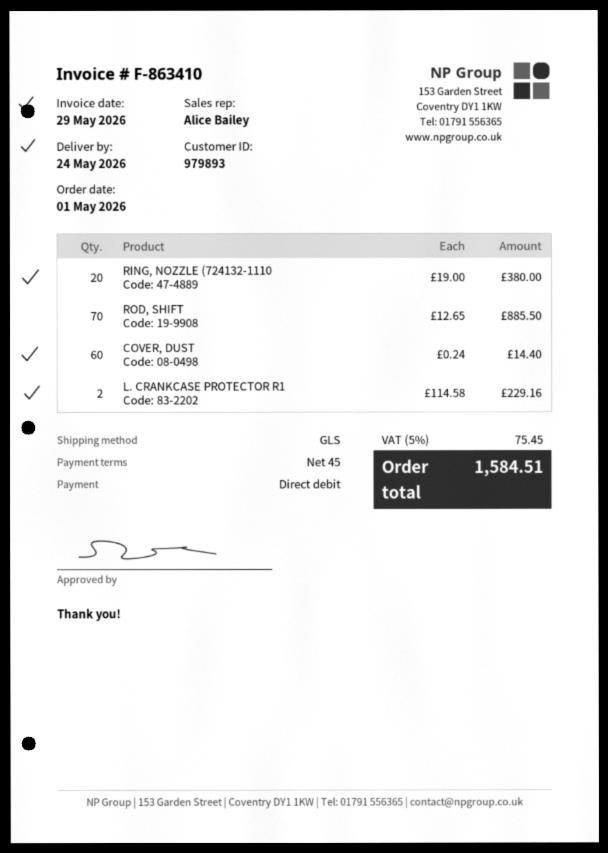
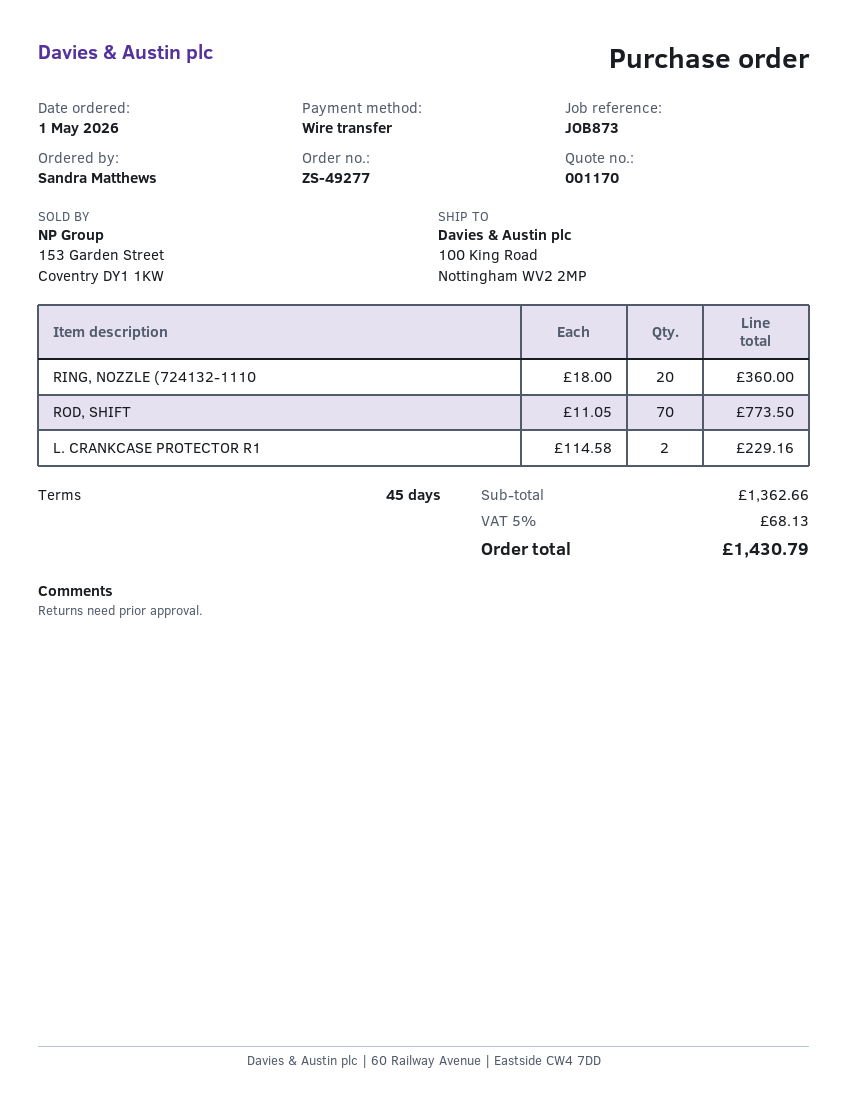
payment method: direct debit -> bank transfer
RING, NOZZLE (724132-1110: 20 x 19.00 = 380.00 -> 20 x 18.00 = 360.00
ROD, SHIFT: 70 x 12.65 = 885.50 -> 70 x 11.05 = 773.50
COVER, DUST: 60 x 0.24 = 14.40 -> none
tax: 5% = 75.45 -> 5% = 68.13
total: 1584.51 -> 1430.79

